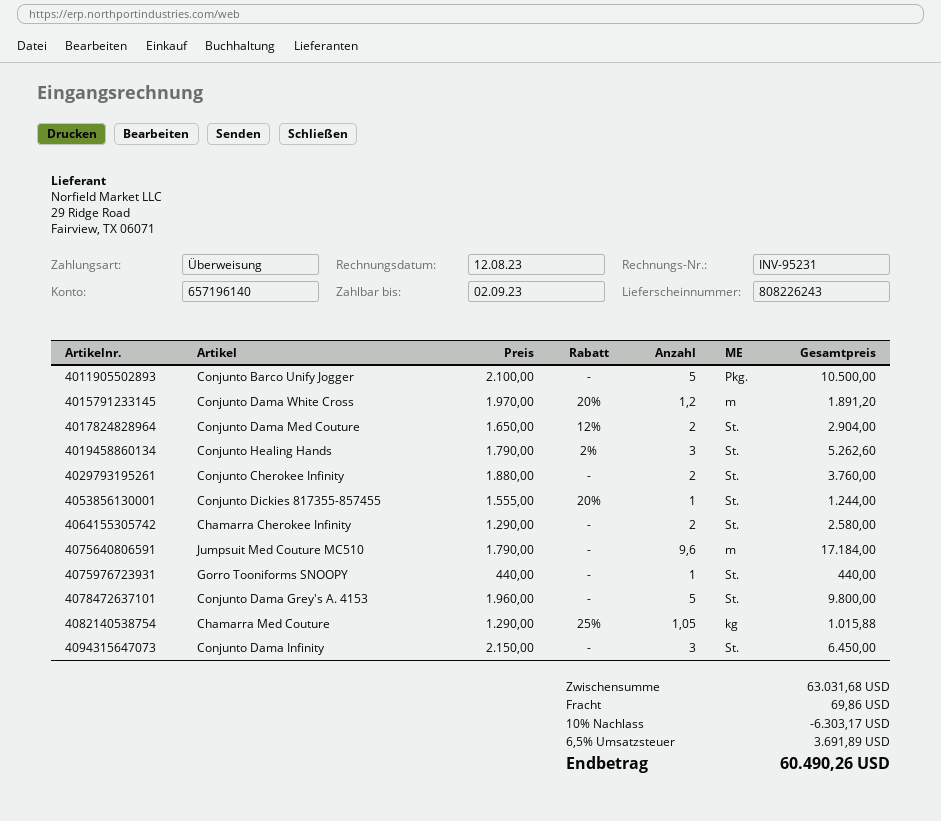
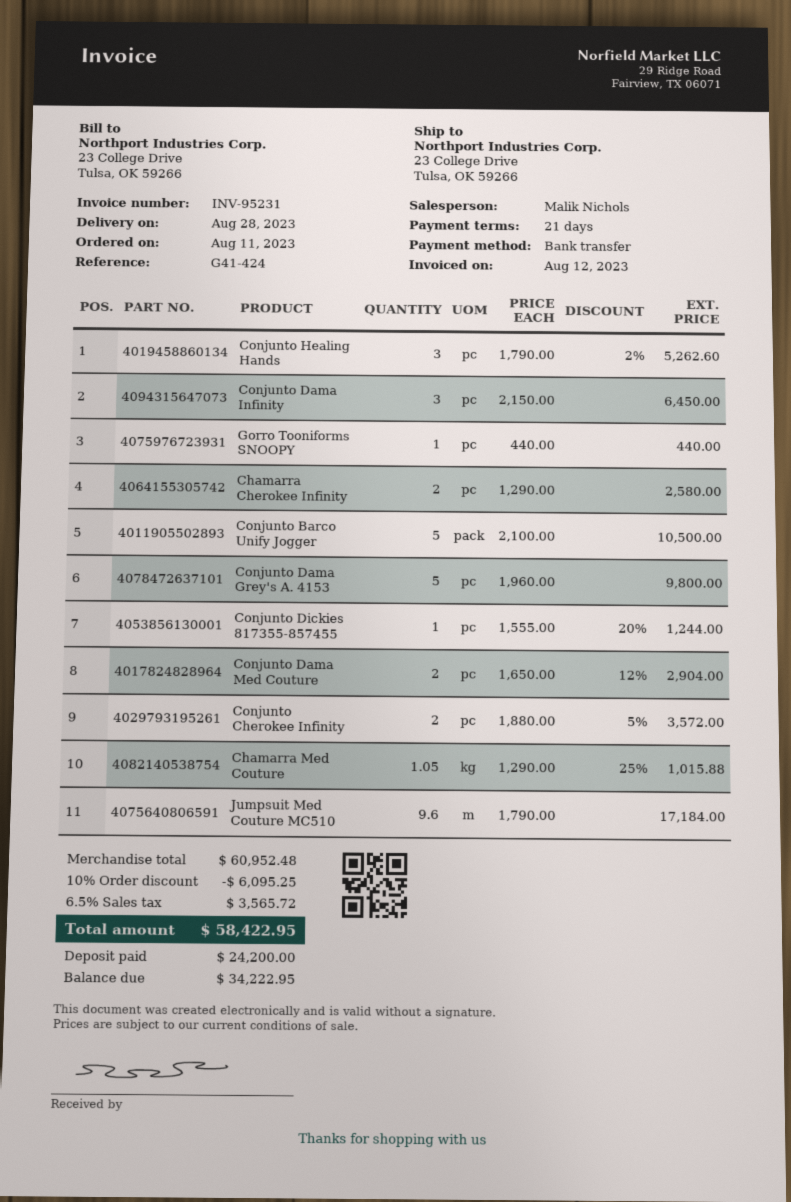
Conjunto Dama White Cross: 1.2 x 1970.00 - 20% = 1891.20 -> none
Conjunto Cherokee Infinity: 2 x 1880.00 = 3760.00 -> 2 x 1880.00 - 5% = 3572.00
subtotal: 63031.68 -> 60952.48
discount: 10% = 6303.17 -> 10% = 6095.25
shipping: 69.86 -> none
tax: 6.5% = 3691.89 -> 6.5% = 3565.72
total: 60490.26 -> 58422.95

